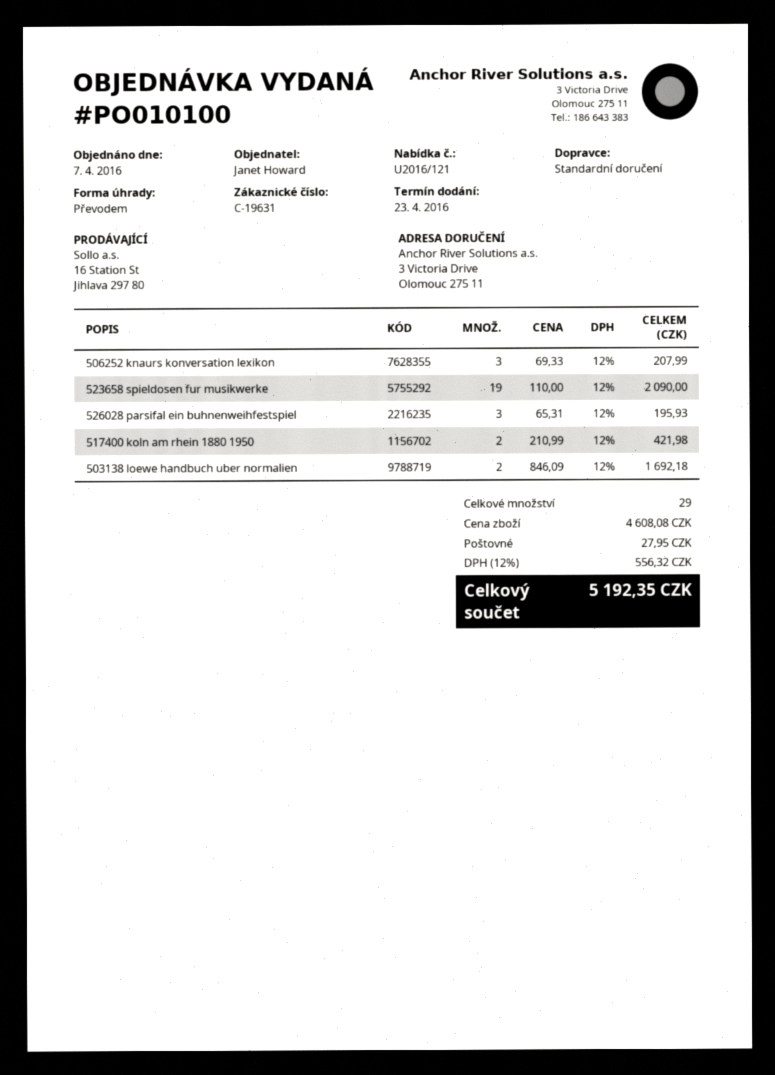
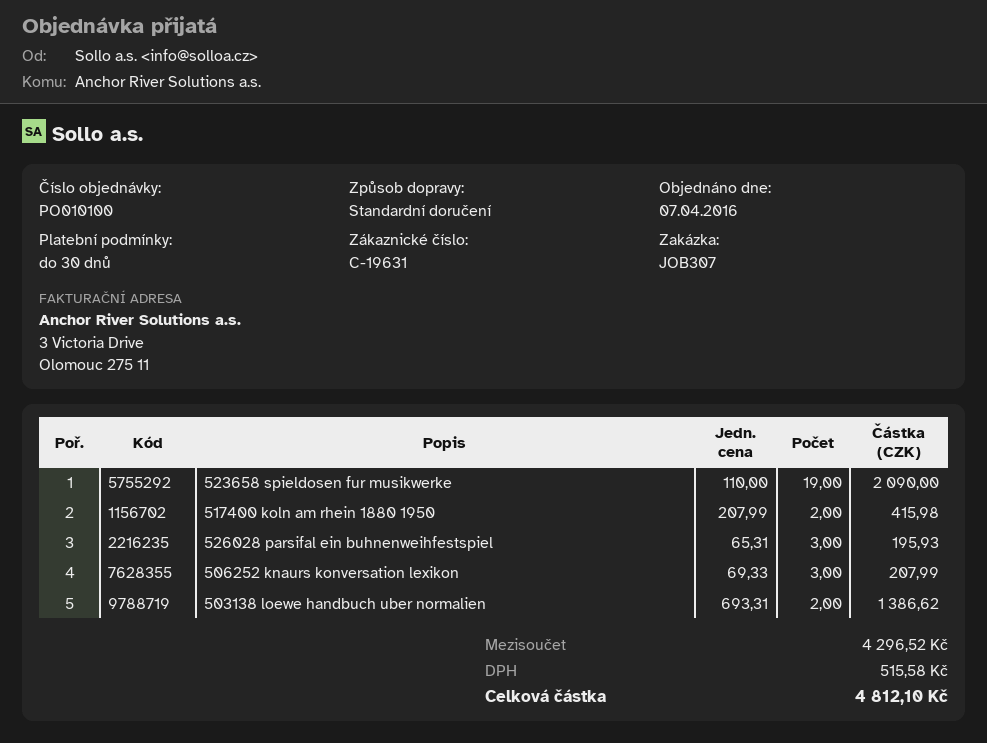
517400 koln am rhein 1880 1950: 2 x 210.99 = 421.98 -> 2 x 207.99 = 415.98
503138 loewe handbuch uber normalien: 2 x 846.09 = 1692.18 -> 2 x 693.31 = 1386.62
subtotal: 4608.08 -> 4296.52
shipping: 27.95 -> none
tax: 556.32 -> 515.58
total: 5192.35 -> 4812.10

